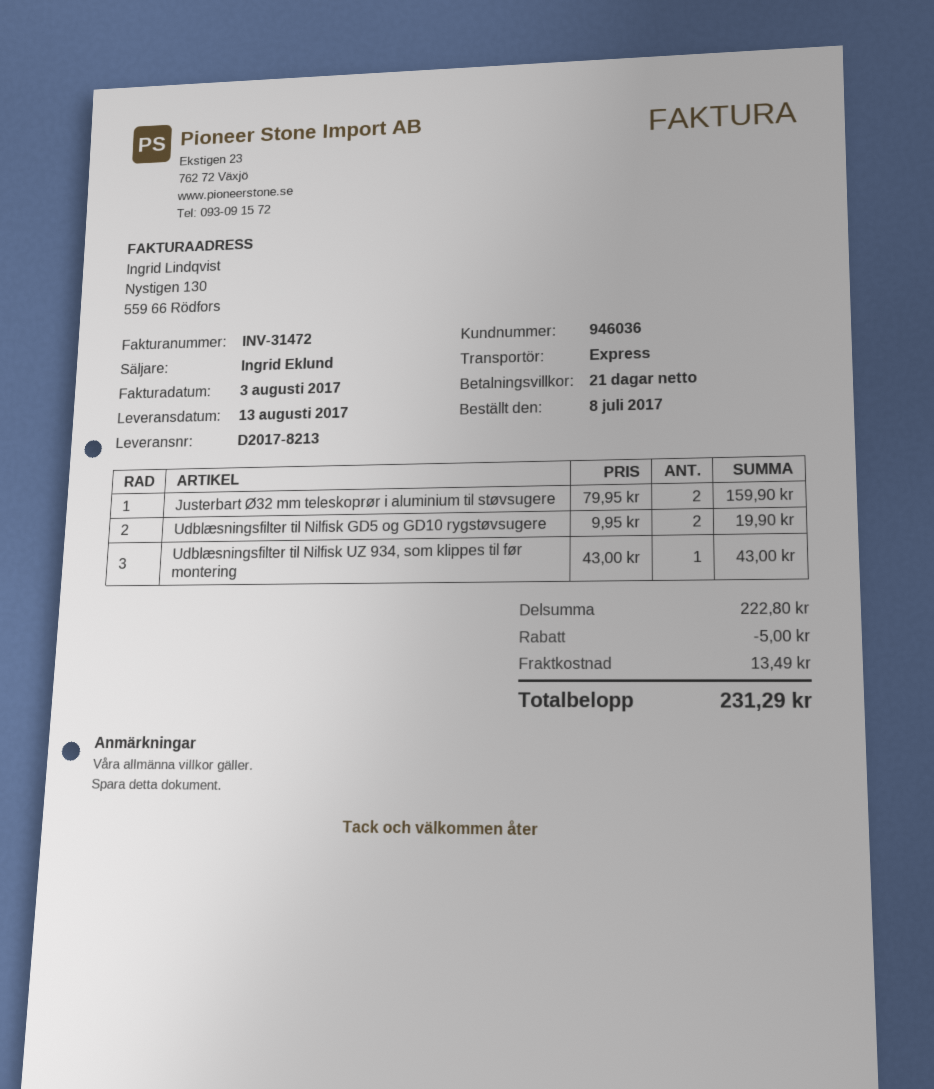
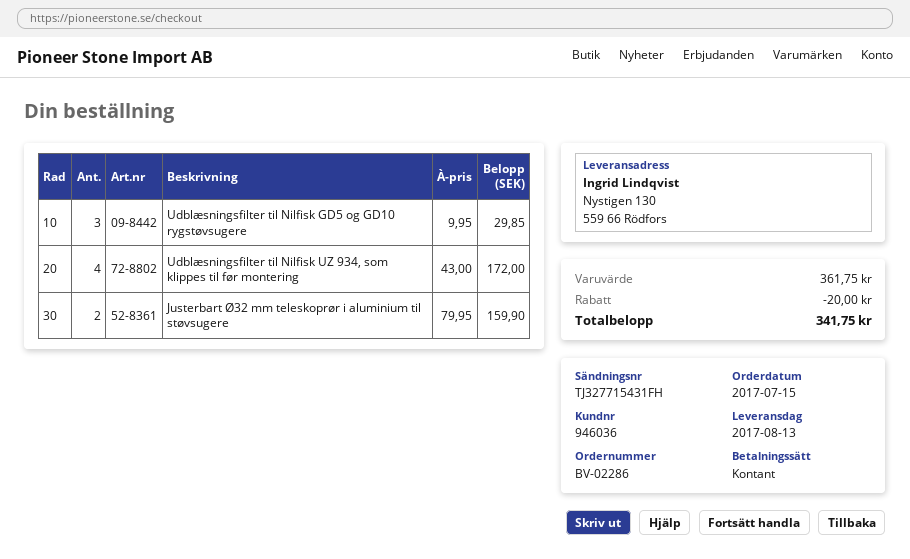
order date: 2017-07-08 -> 2017-07-15
Udblæsningsfilter til Nilfisk GD5 og GD10 rygstøvsugere: 2 x 9.95 = 19.90 -> 3 x 9.95 = 29.85
Udblæsningsfilter til Nilfisk UZ 934, som klippes til før montering: 1 x 43.00 = 43.00 -> 4 x 43.00 = 172.00
subtotal: 222.80 -> 361.75
discount: 5.00 -> 20.00
shipping: 13.49 -> none
total: 231.29 -> 341.75

